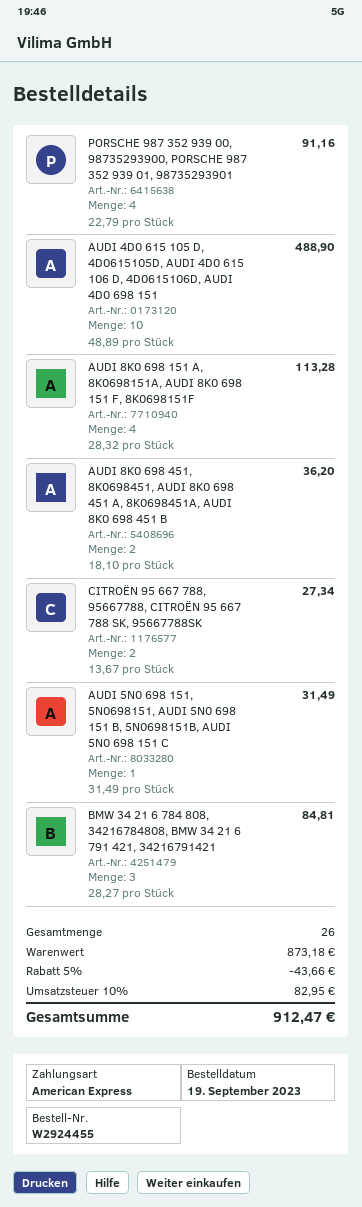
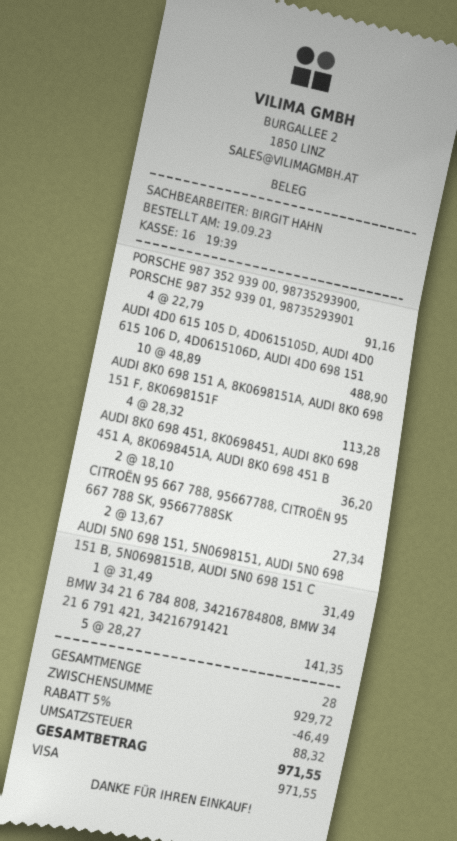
payment method: American Express -> Visa
BMW 34 21 6 784 808, 34216784808, BMW 34 21 6 791 421, 34216791421: 3 x 28.27 = 84.81 -> 5 x 28.27 = 141.35
total quantity: 26 -> 28
subtotal: 873.18 -> 929.72
discount: 5% = 43.66 -> 5% = 46.49
tax: 82.95 -> 88.32
total: 912.47 -> 971.55

